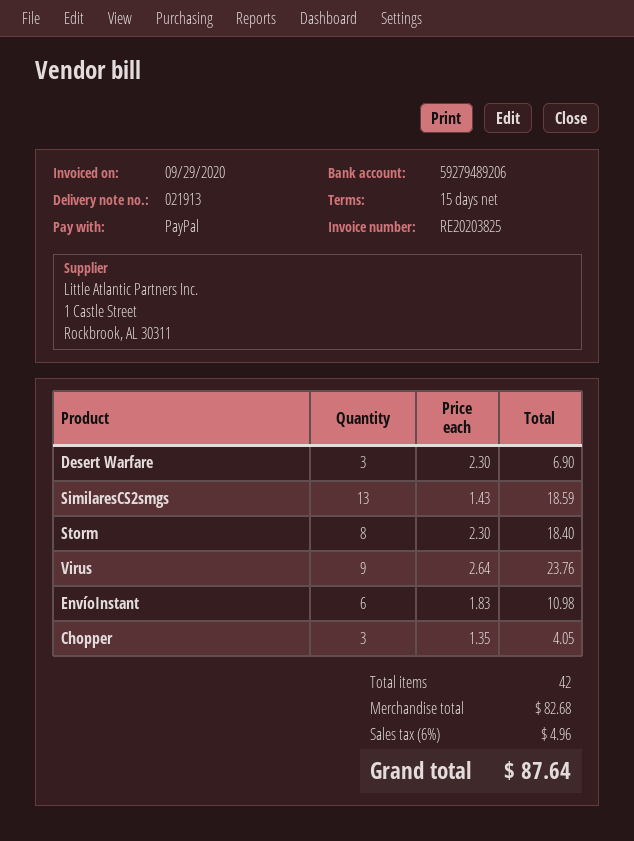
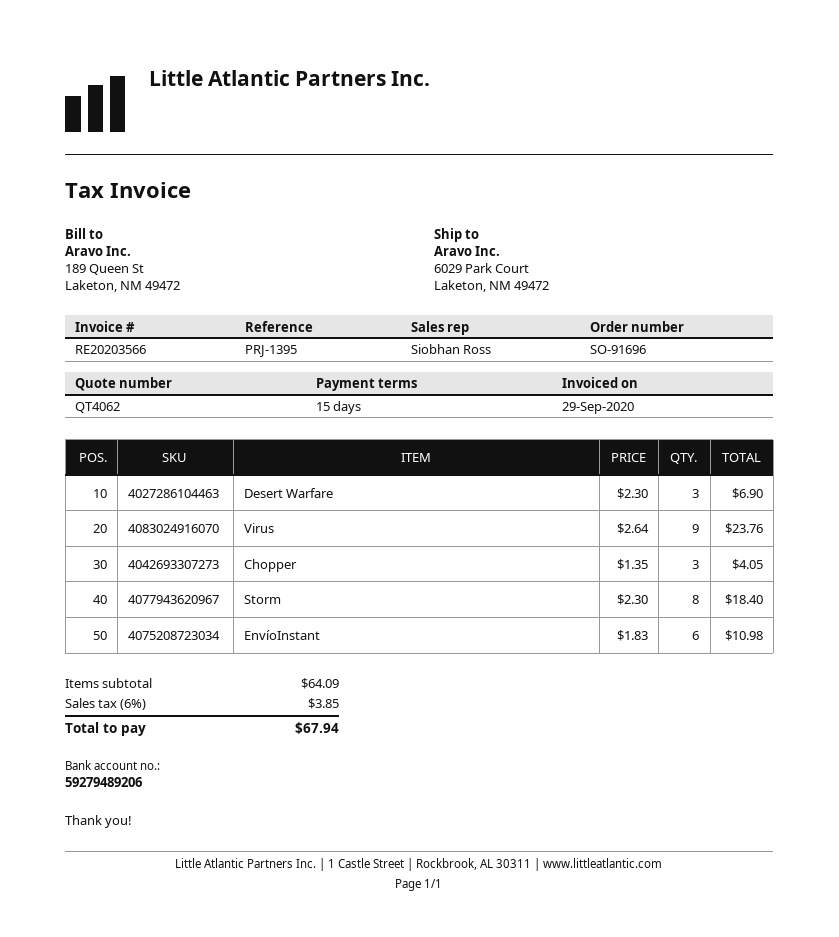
invoice number: RE20203825 -> RE20203566
SimilaresCS2smgs: 13 x 1.43 = 18.59 -> none
subtotal: 82.68 -> 64.09
tax: 6% = 4.96 -> 6% = 3.85
total: 87.64 -> 67.94

